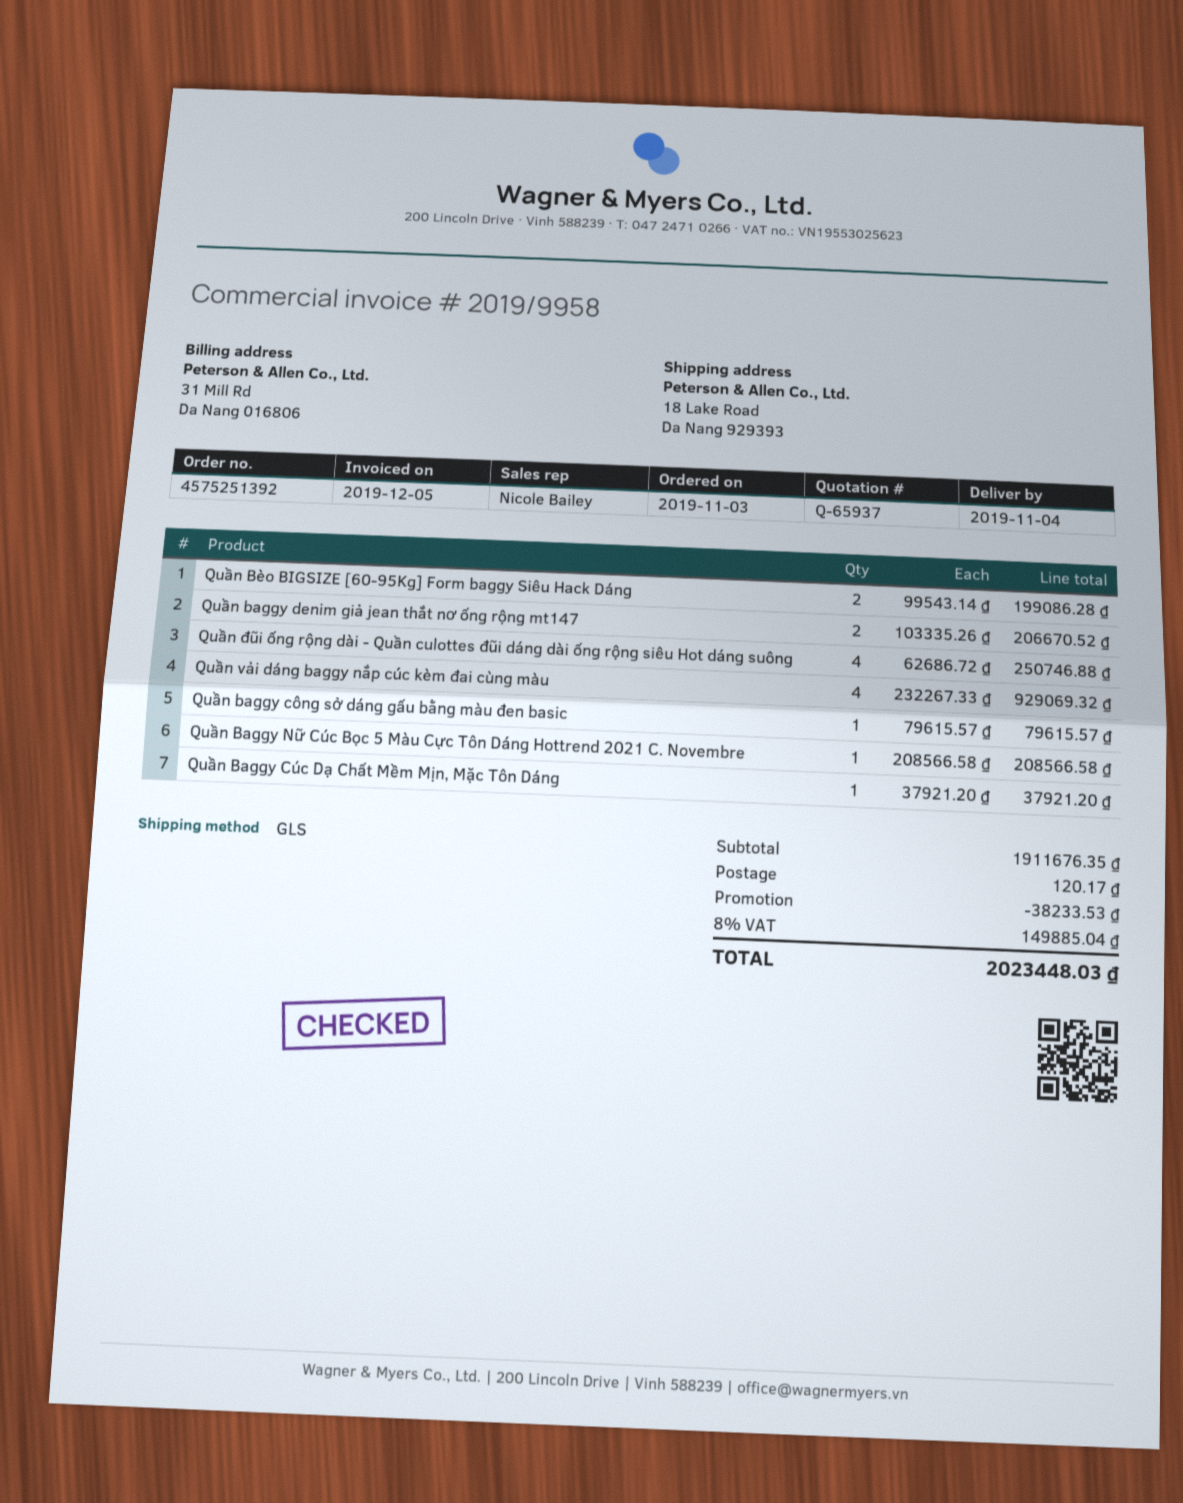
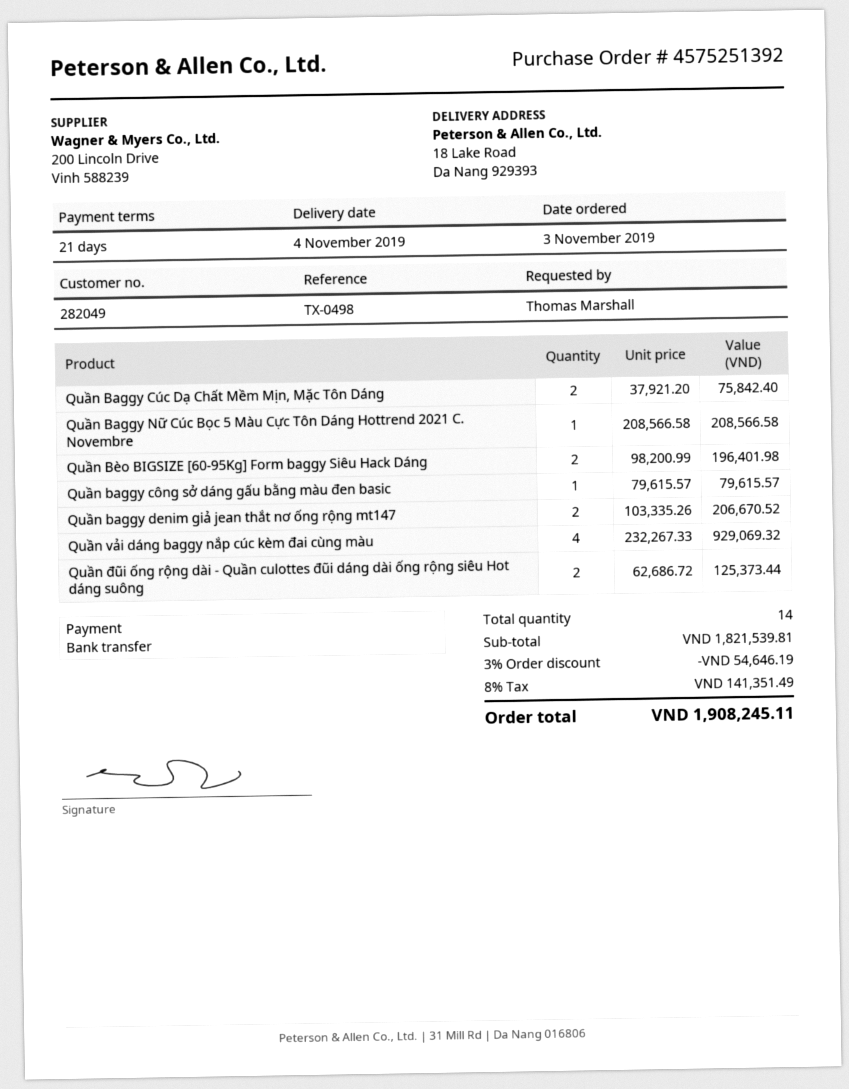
Quần Bèo BIGSIZE [60-95Kg] Form baggy Siêu Hack Dáng: 2 x 99543.14 = 199086.28 -> 2 x 98200.99 = 196401.98
Quần đũi ống rộng dài - Quần culottes đũi dáng dài ống rộng siêu Hot dáng suông: 4 x 62686.72 = 250746.88 -> 2 x 62686.72 = 125373.44
Quần Baggy Cúc Dạ Chất Mềm Mịn, Mặc Tôn Dáng: 1 x 37921.20 = 37921.20 -> 2 x 37921.20 = 75842.40
subtotal: 1911676.35 -> 1821539.81
discount: 38233.53 -> 54646.19
shipping: 120.17 -> none
tax: 8% = 149885.04 -> 8% = 141351.49
total: 2023448.03 -> 1908245.11

